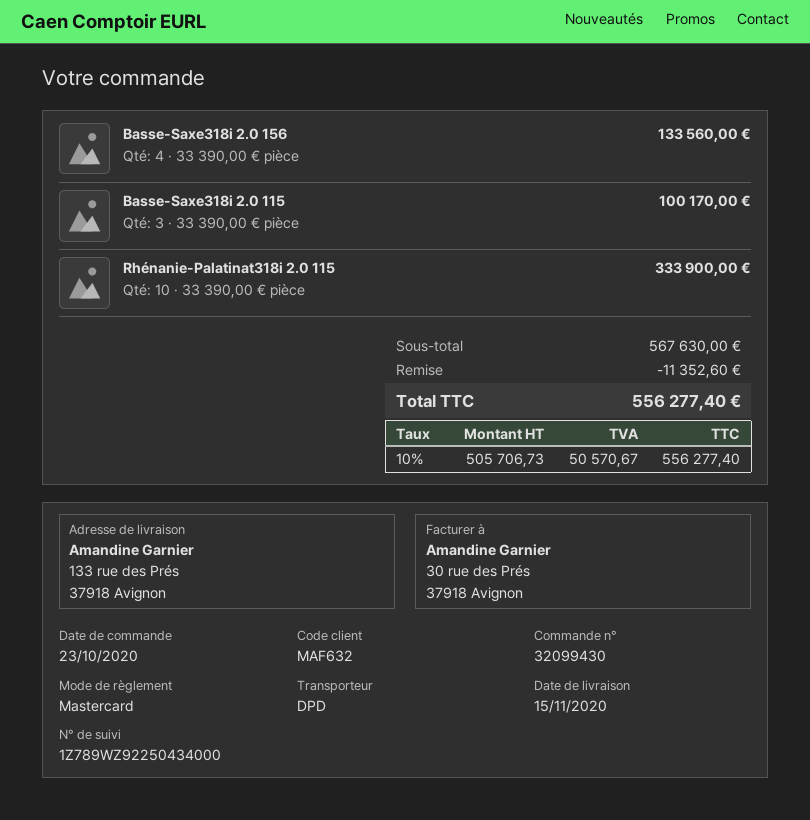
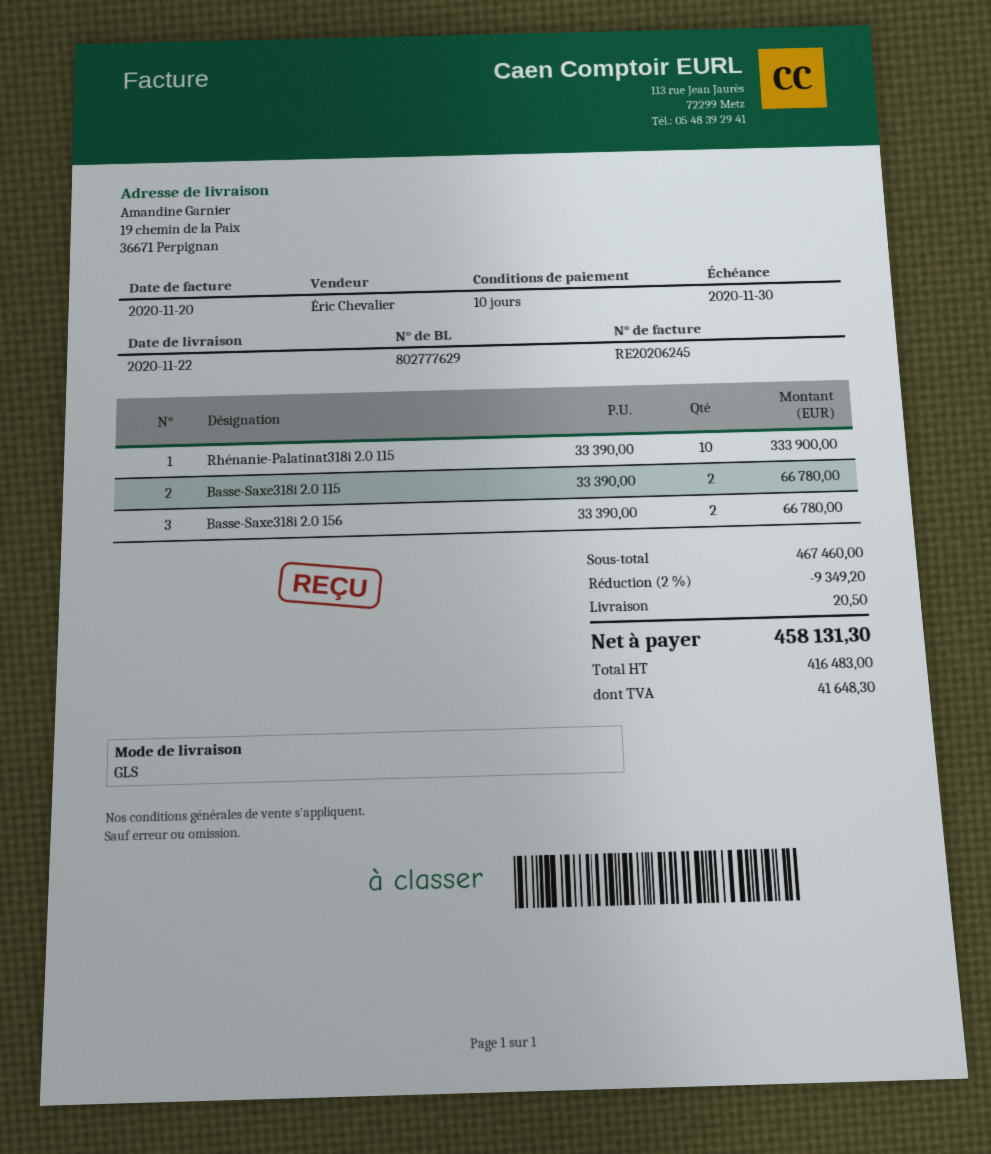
delivery date: 2020-11-15 -> 2020-11-22
shipping method: DPD -> GLS
ship to: 133 rue des Prés, 37918 Avignon -> 19 chemin de la Paix, 36671 Perpignan
Basse-Saxe318i 2.0 156: 4 x 33390.00 = 133560.00 -> 2 x 33390.00 = 66780.00
Basse-Saxe318i 2.0 115: 3 x 33390.00 = 100170.00 -> 2 x 33390.00 = 66780.00
subtotal: 567630.00 -> 467460.00
discount: 11352.60 -> 9349.20
shipping: none -> 20.50
net: 505706.73 -> 416483.00
tax: 50570.67 -> 41648.30
total: 556277.40 -> 458131.30

